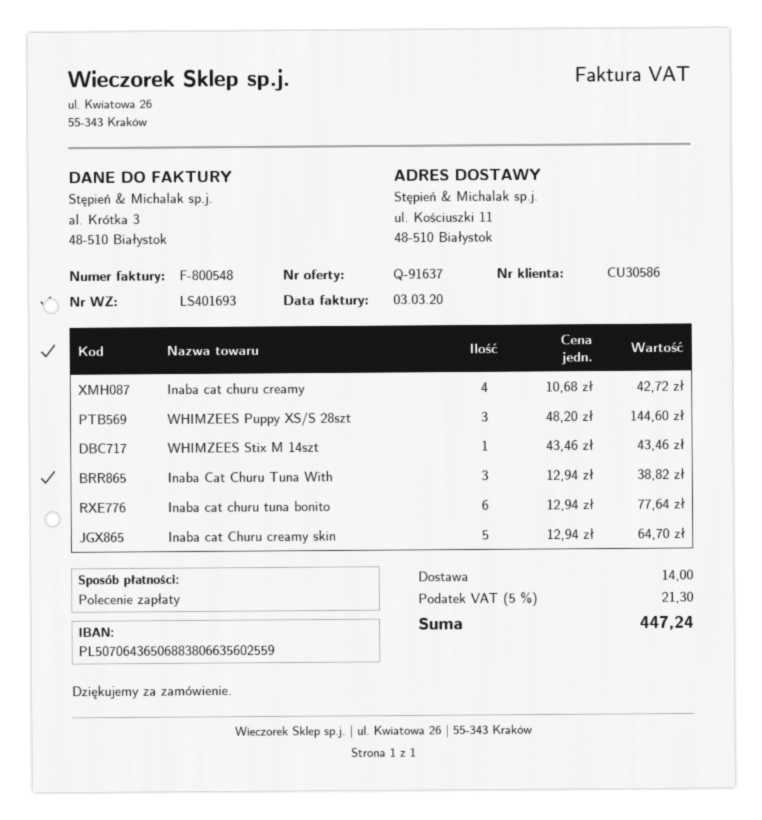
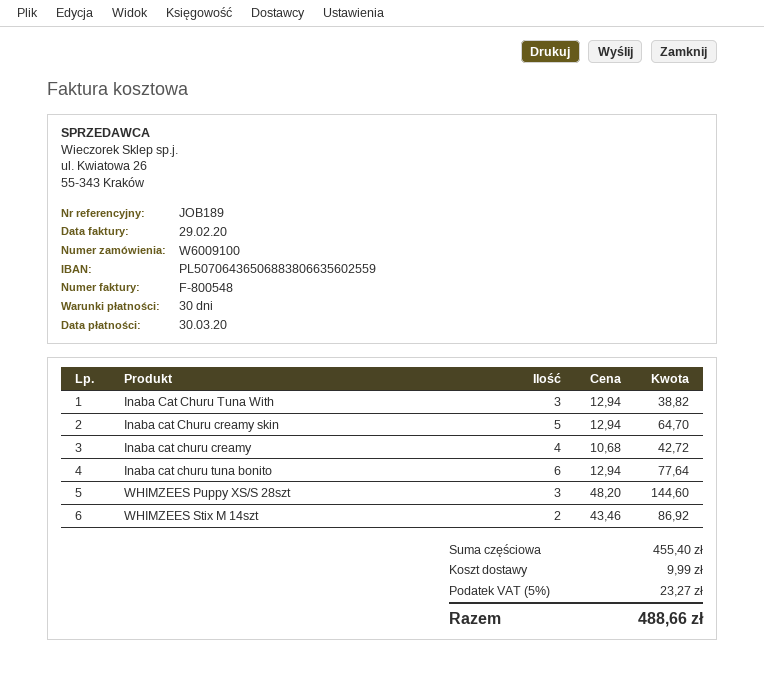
invoice date: 2020-03-03 -> 2020-02-29
WHIMZEES Stix M 14szt: 1 x 43.46 = 43.46 -> 2 x 43.46 = 86.92
shipping: 14.00 -> 9.99
tax: 5% = 21.30 -> 5% = 23.27
total: 447.24 -> 488.66

